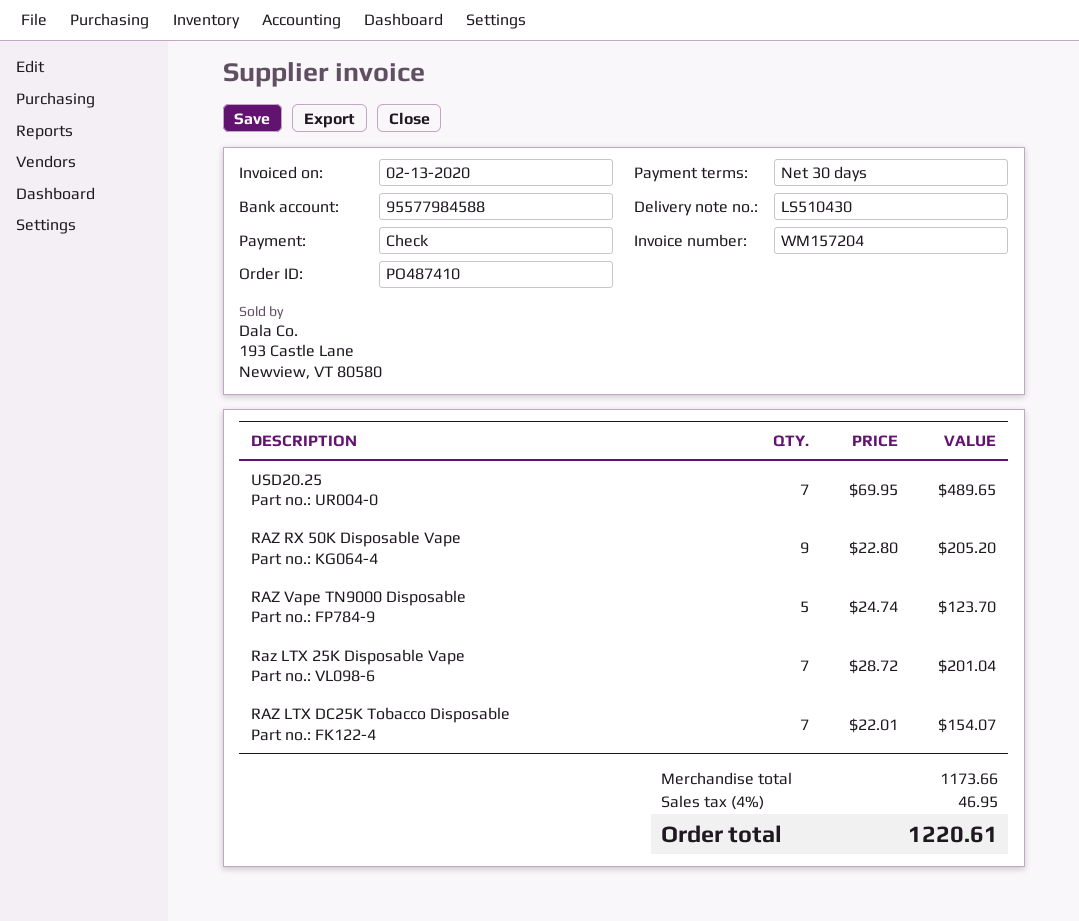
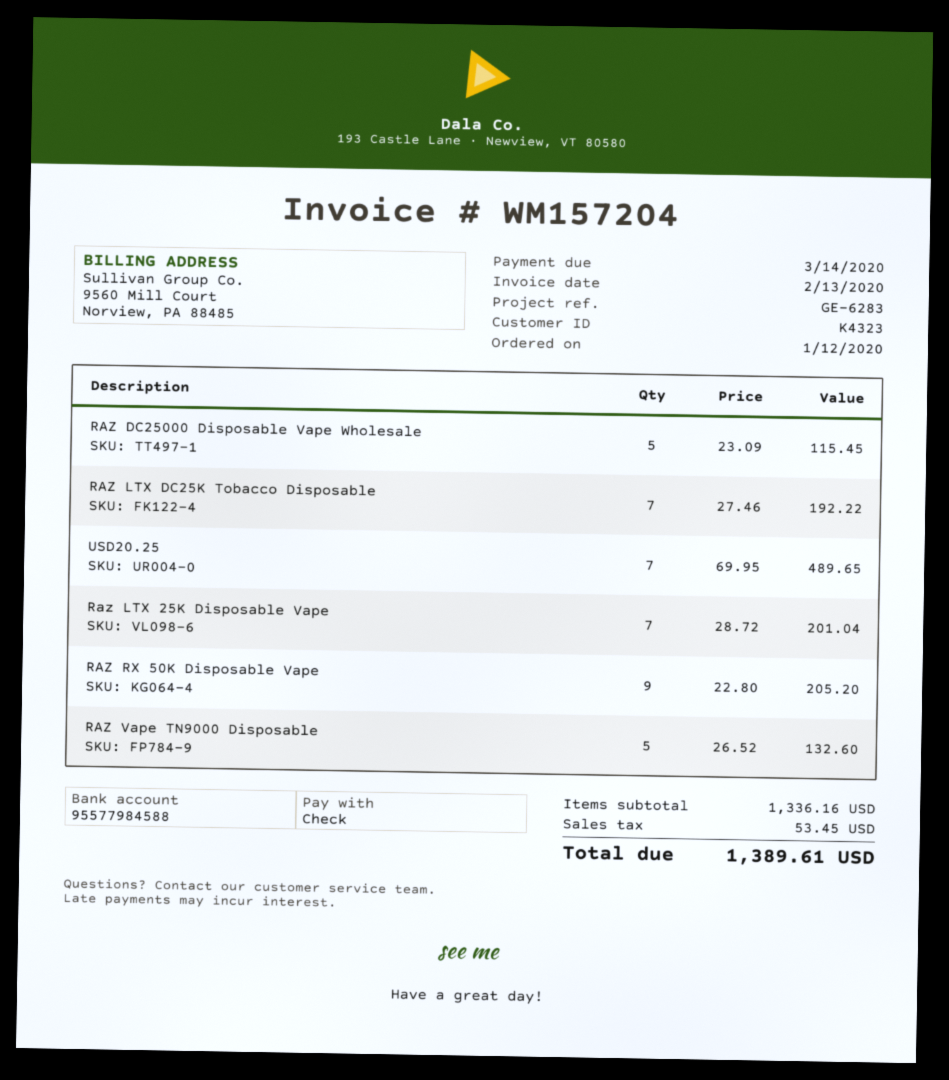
RAZ Vape TN9000 Disposable: 5 x 24.74 = 123.70 -> 5 x 26.52 = 132.60
RAZ LTX DC25K Tobacco Disposable: 7 x 22.01 = 154.07 -> 7 x 27.46 = 192.22
RAZ DC25000 Disposable Vape Wholesale: none -> 5 x 23.09 = 115.45
subtotal: 1173.66 -> 1336.16
tax: 46.95 -> 53.45
total: 1220.61 -> 1389.61

